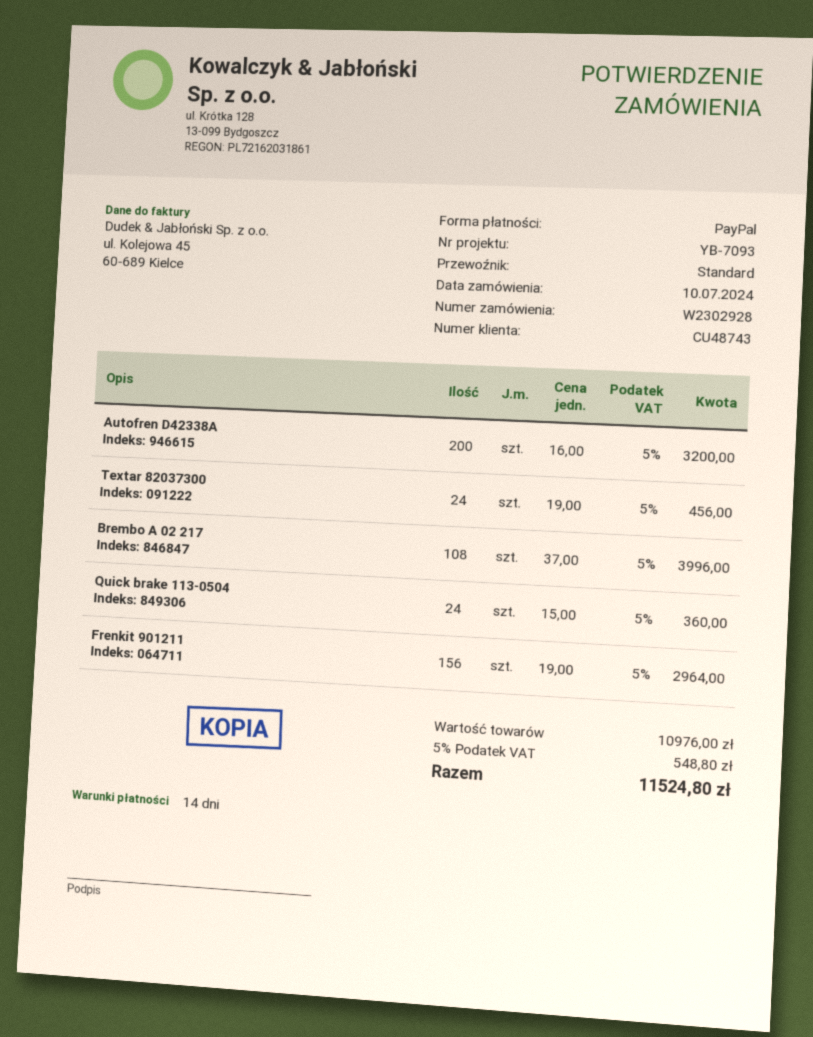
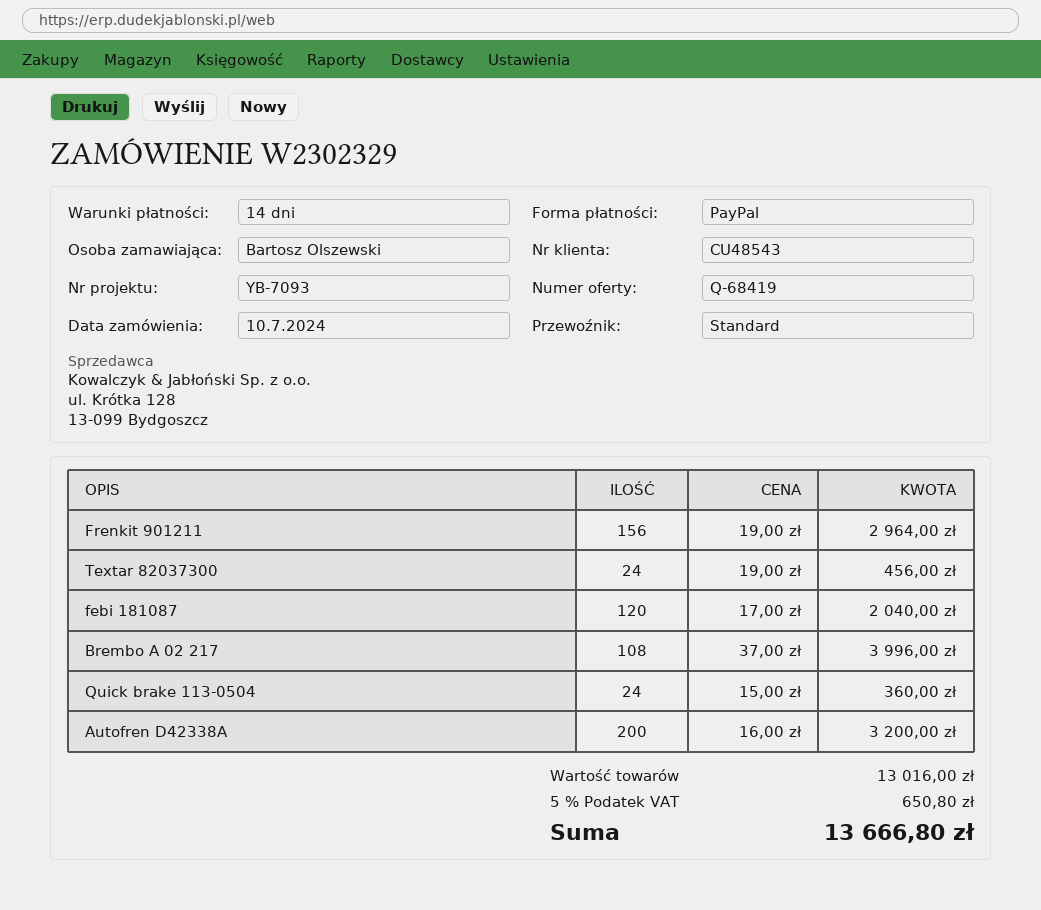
order number: W2302928 -> W2302329
customer number: CU48743 -> CU48543
febi 181087: none -> 120 x 17.00 = 2040.00
subtotal: 10976.00 -> 13016.00
tax: 5% = 548.80 -> 5% = 650.80
total: 11524.80 -> 13666.80

